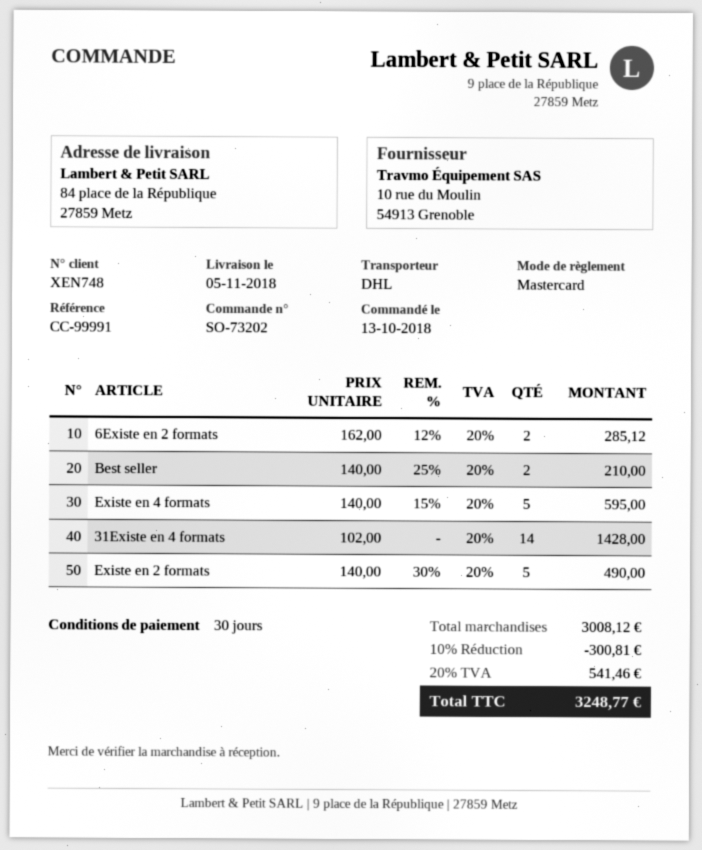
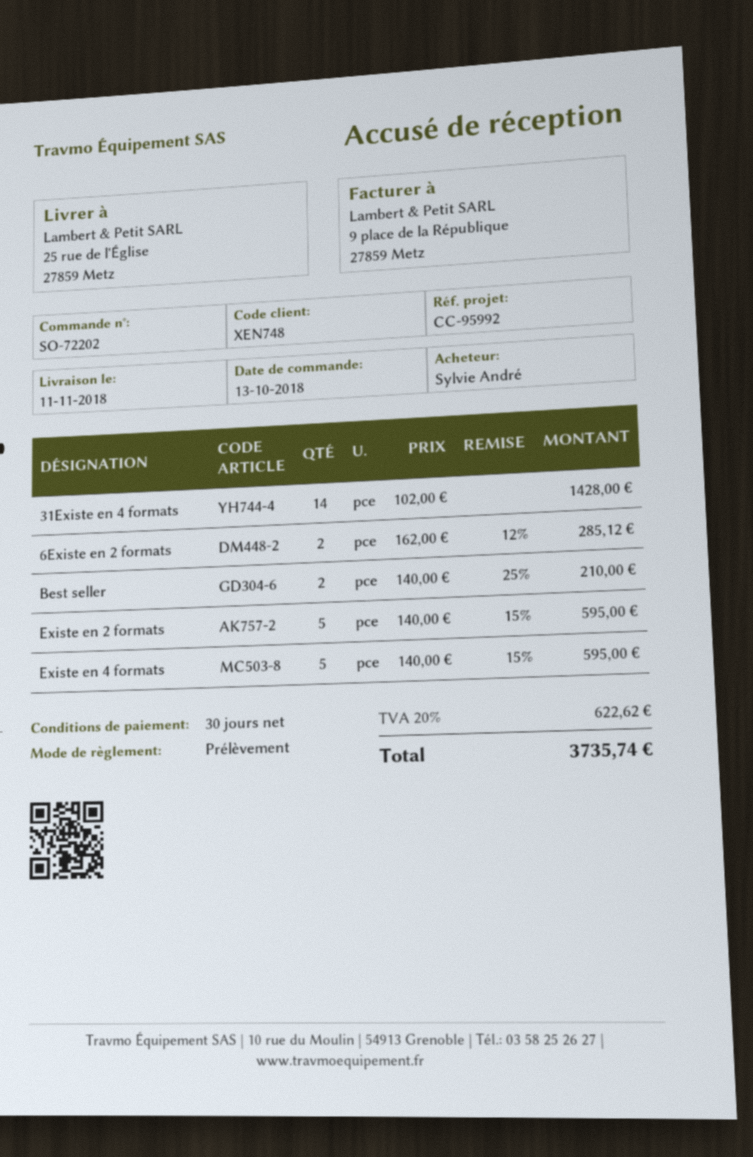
order number: SO-73202 -> SO-72202
delivery date: 2018-11-05 -> 2018-11-11
reference: CC-99991 -> CC-95992
payment method: Mastercard -> direct debit
ship to: 84 place de la République, 27859 Metz -> 25 rue de l'Église, 27859 Metz
Existe en 2 formats: 5 x 140.00 - 30% = 490.00 -> 5 x 140.00 - 15% = 595.00
discount: 10% = 300.81 -> none
tax: 20% = 541.46 -> 20% = 622.62
total: 3248.77 -> 3735.74

